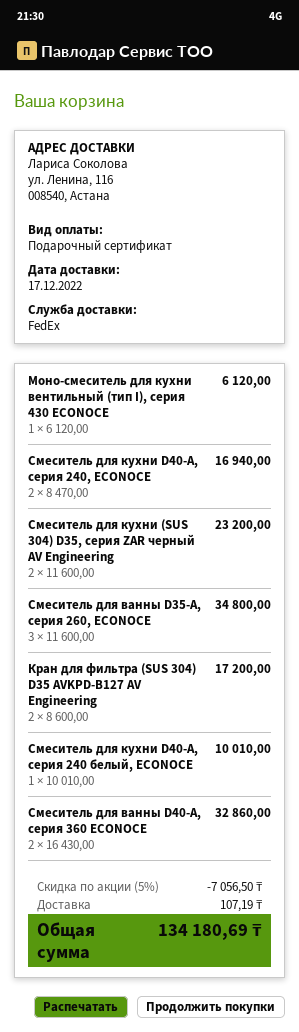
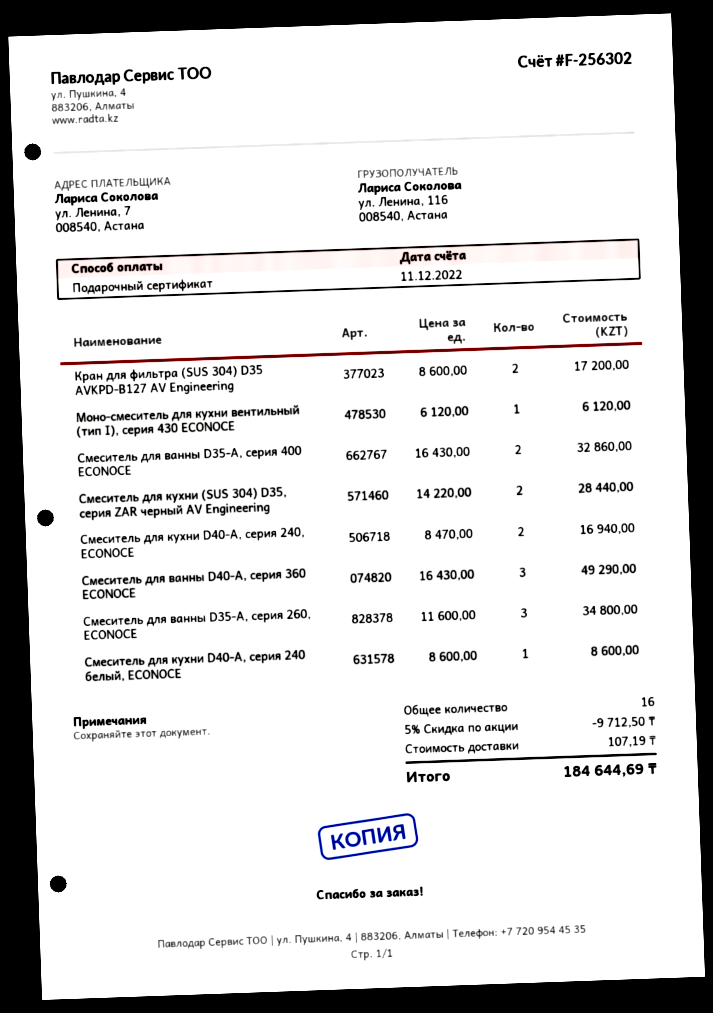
Смеситель для кухни (SUS 304) D35, серия ZAR черный AV Engineering: 2 x 11600.00 = 23200.00 -> 2 x 14220.00 = 28440.00
Смеситель для кухни D40-A, серия 240 белый, ECONOCE: 1 x 10010.00 = 10010.00 -> 1 x 8600.00 = 8600.00
Смеситель для ванны D40-A, серия 360 ECONOCE: 2 x 16430.00 = 32860.00 -> 3 x 16430.00 = 49290.00
Смеситель для ванны D35-A, серия 400 ECONOCE: none -> 2 x 16430.00 = 32860.00
discount: 5% = 7056.50 -> 5% = 9712.50
total: 134180.69 -> 184644.69

